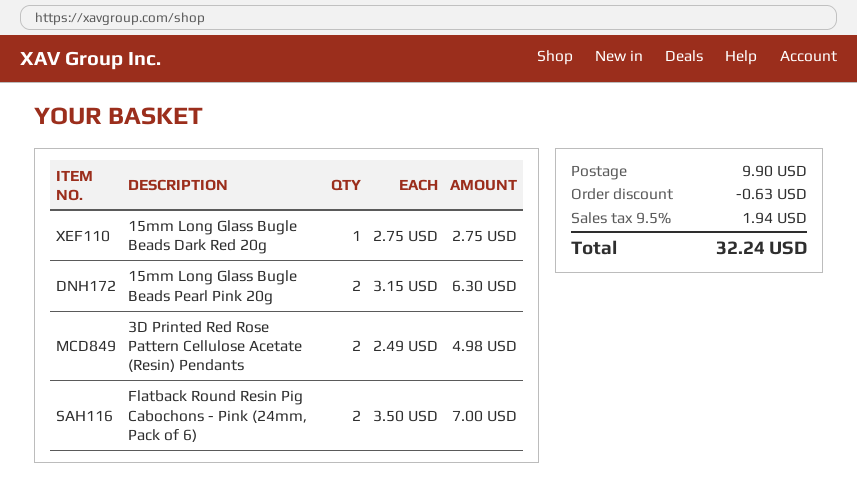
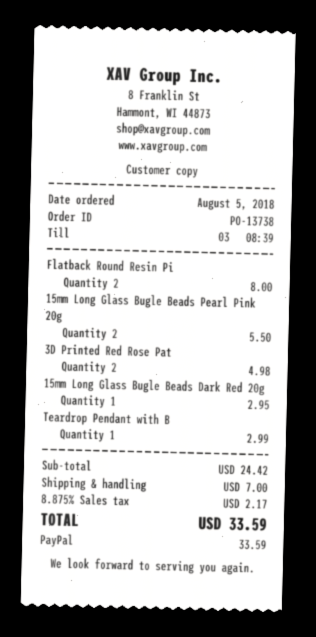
15mm Long Glass Bugle Beads Dark Red 20g: 1 for 2.75 -> 1 for 2.95
15mm Long Glass Bugle Beads Pearl Pink 20g: 2 for 6.30 -> 2 for 5.50
Flatback Round Resin Pig Cabochons - Pink (24mm, Pack of 6): 2 for 7.00 -> 2 for 8.00
Teardrop Pendant with B: none -> 1 for 2.99
discount: 0.63 -> none
shipping: 9.90 -> 7.00
tax: 9.5% = 1.94 -> 8.875% = 2.17
total: 32.24 -> 33.59

